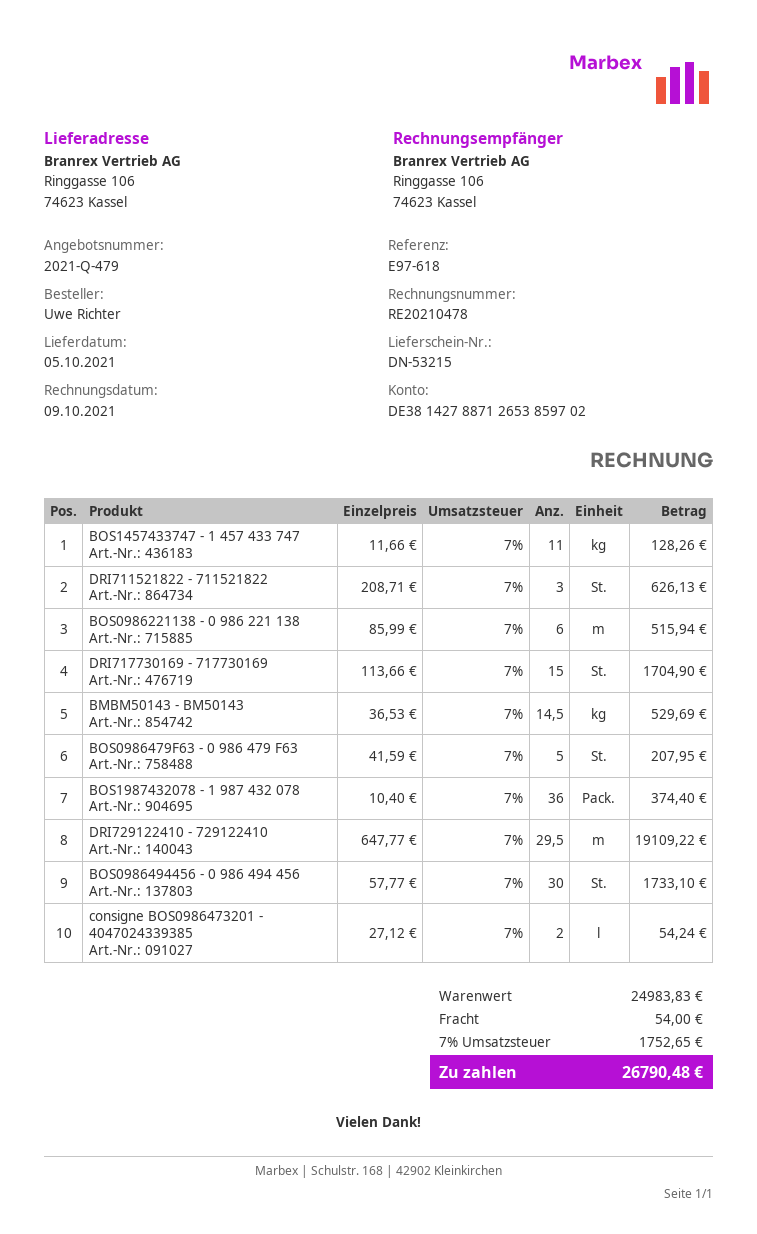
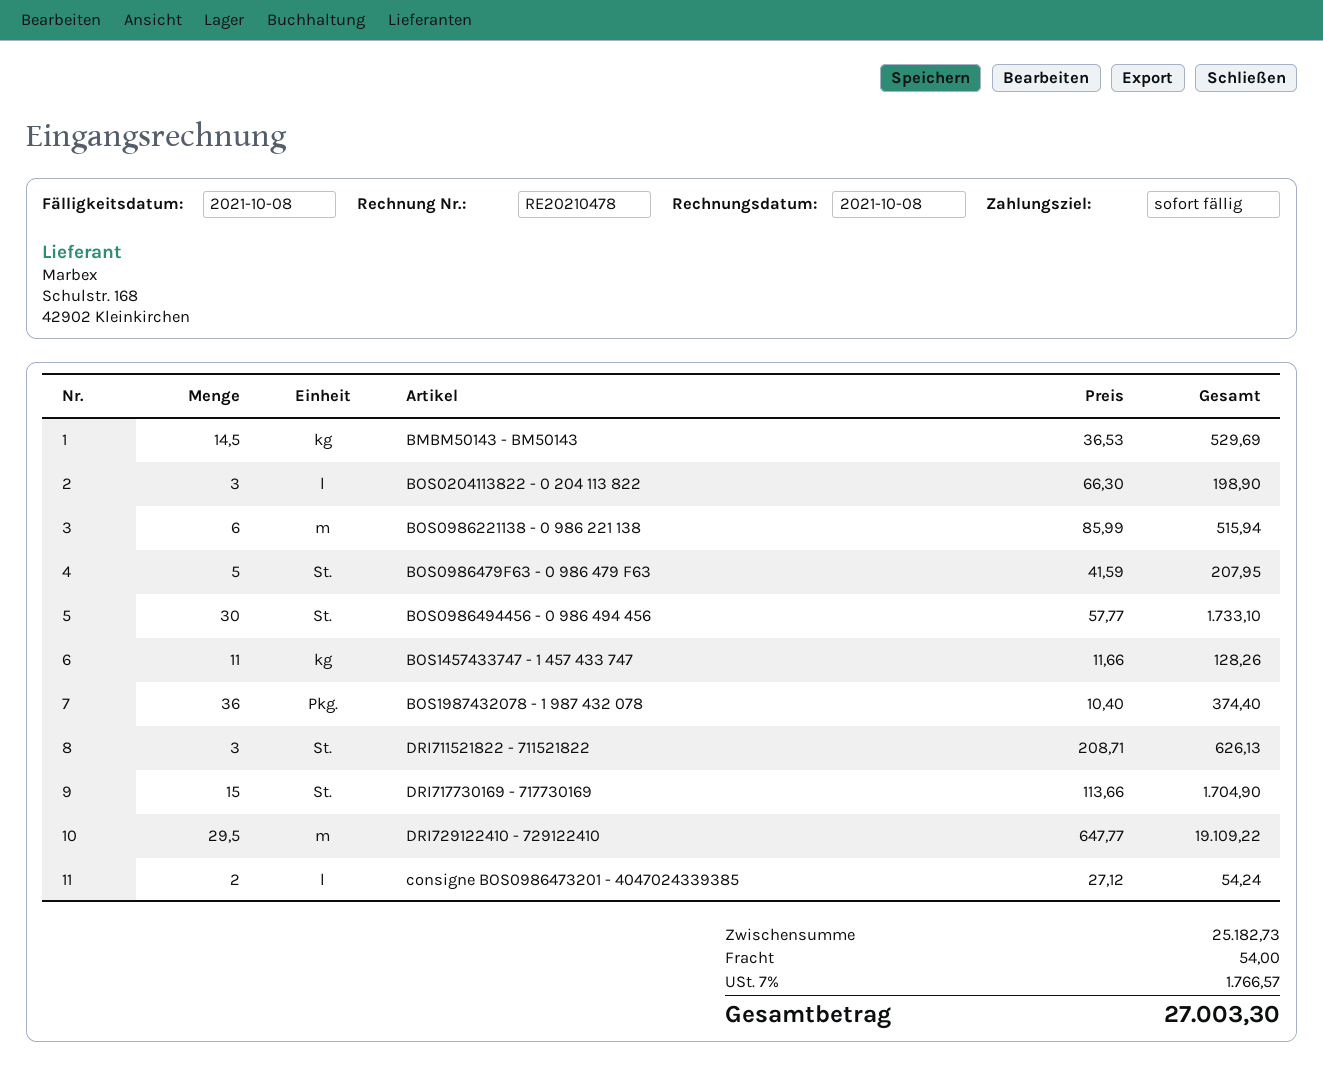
invoice date: 2021-10-09 -> 2021-10-08
BOS0204113822 - 0 204 113 822: none -> 3 x 66.30 = 198.90
subtotal: 24983.83 -> 25182.73
tax: 7% = 1752.65 -> 7% = 1766.57
total: 26790.48 -> 27003.30

